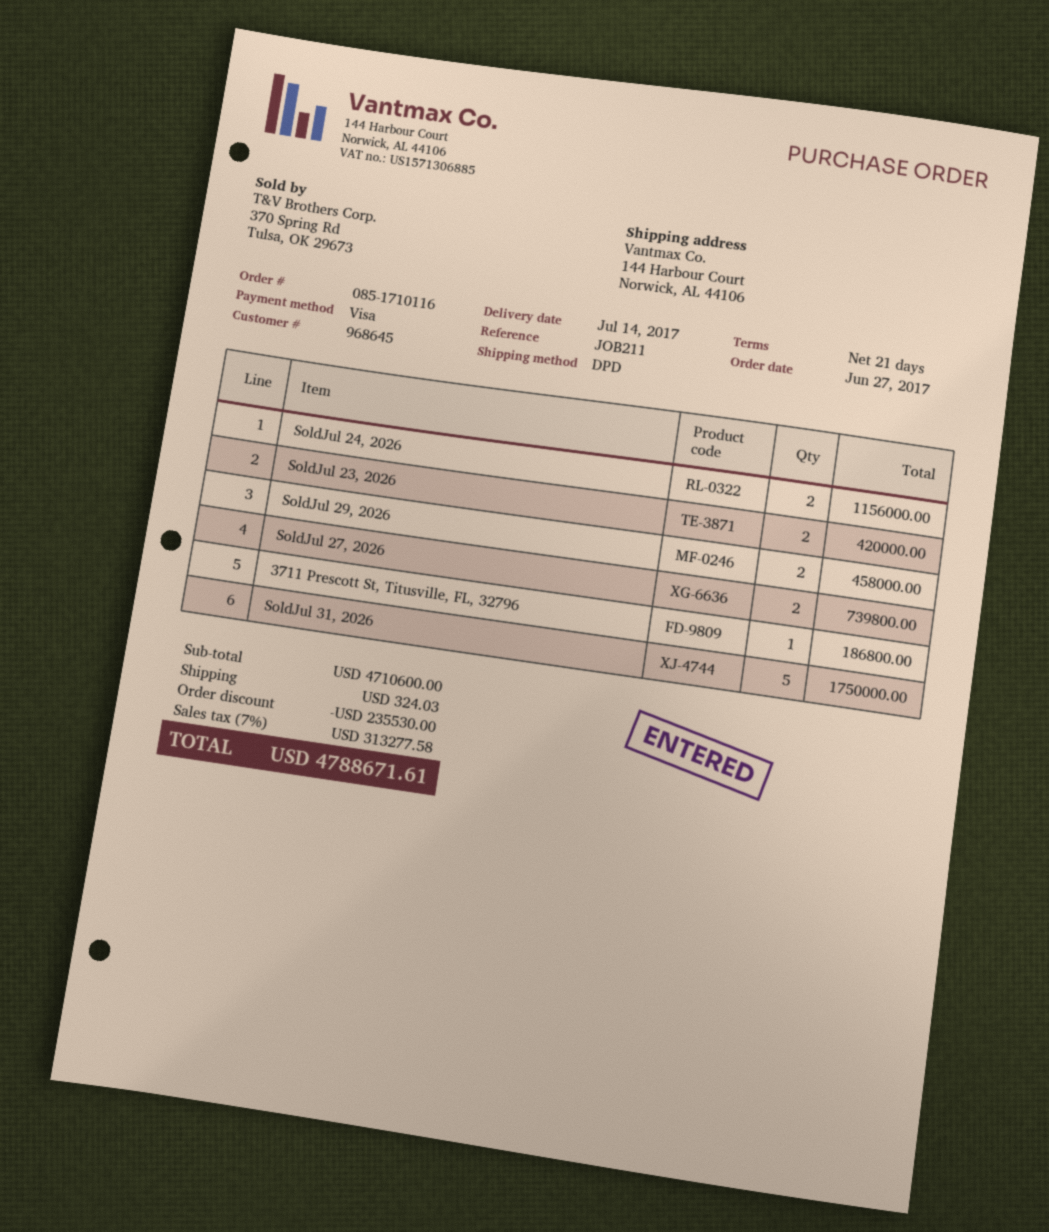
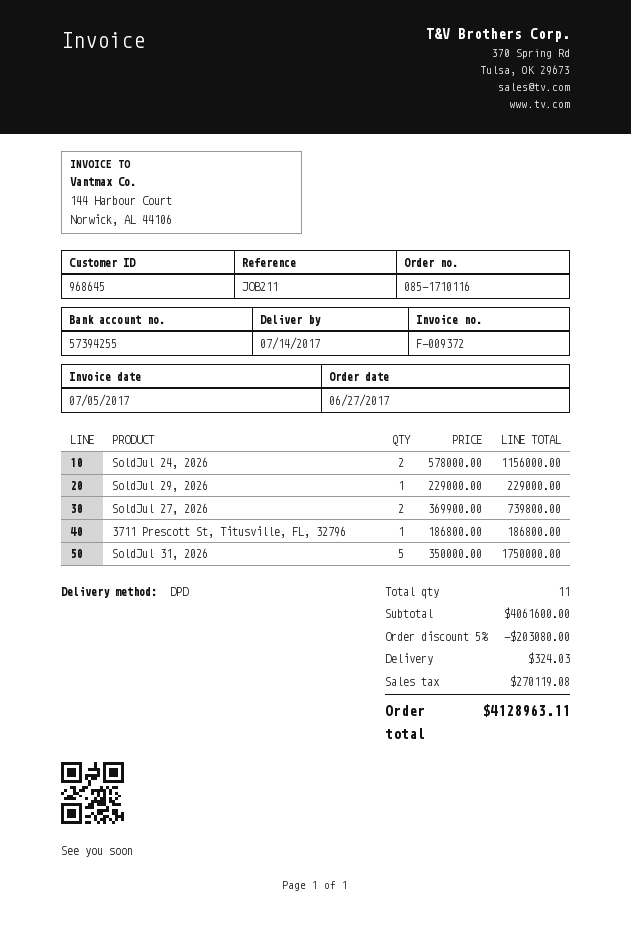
SoldJul 23, 2026: 2 for 420000.00 -> none
SoldJul 29, 2026: 2 for 458000.00 -> 1 for 229000.00
subtotal: 4710600.00 -> 4061600.00
discount: 235530.00 -> 203080.00
tax: 313277.58 -> 270119.08
total: 4788671.61 -> 4128963.11

